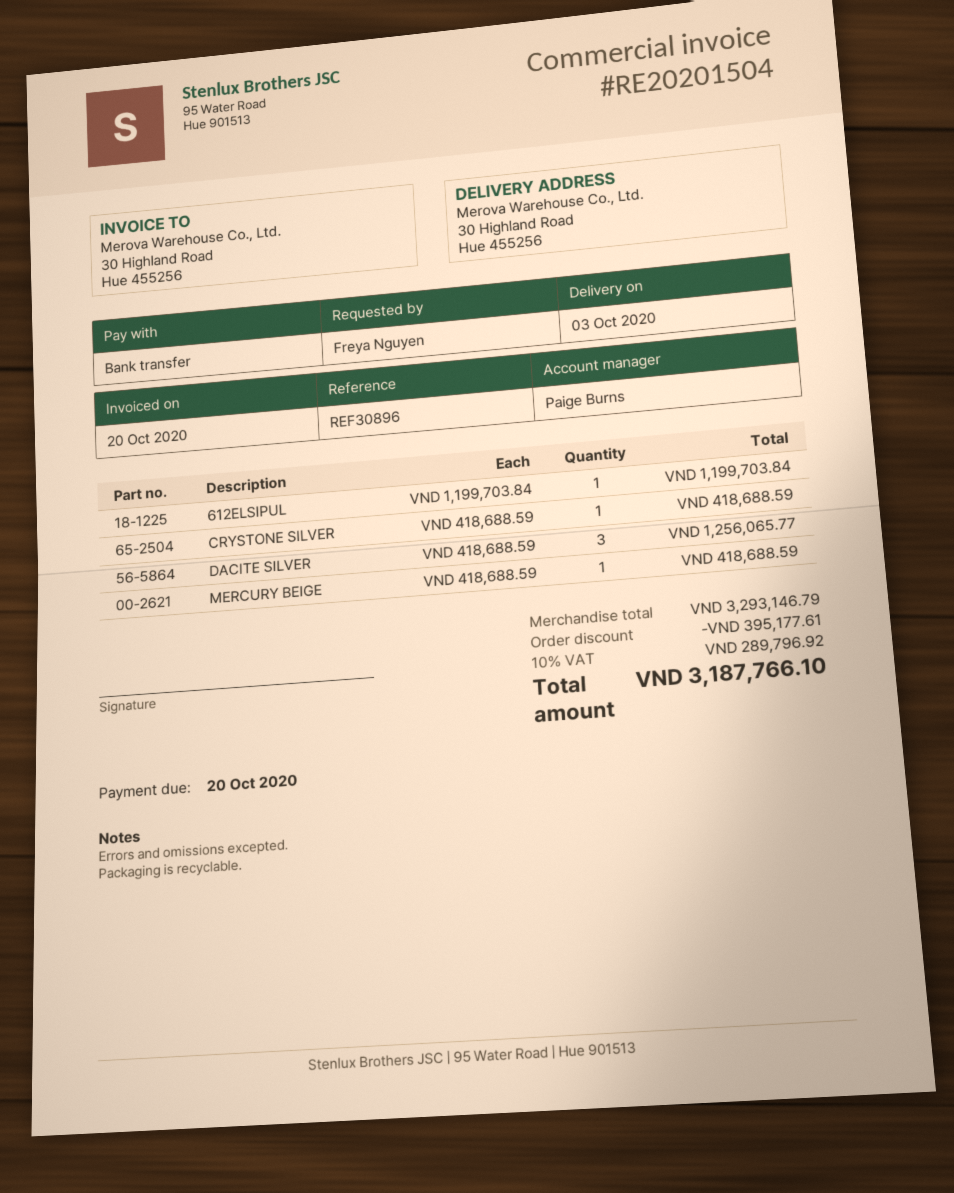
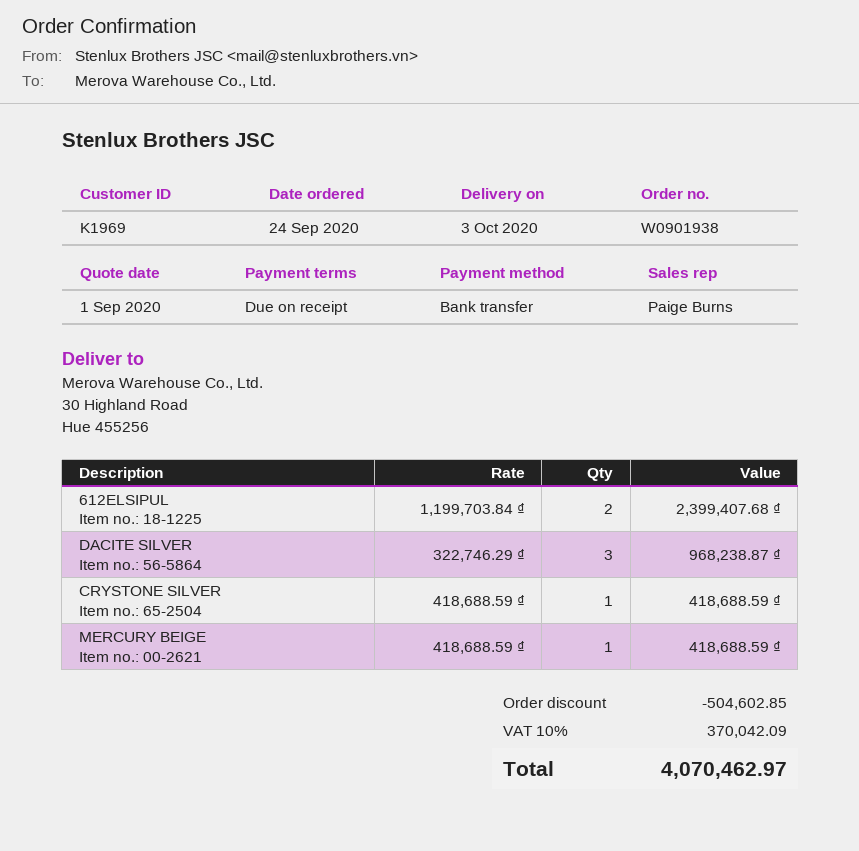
612ELSIPUL: 1 x 1199703.84 = 1199703.84 -> 2 x 1199703.84 = 2399407.68
DACITE SILVER: 3 x 418688.59 = 1256065.77 -> 3 x 322746.29 = 968238.87
discount: 395177.61 -> 504602.85
tax: 10% = 289796.92 -> 10% = 370042.09
total: 3187766.10 -> 4070462.97

